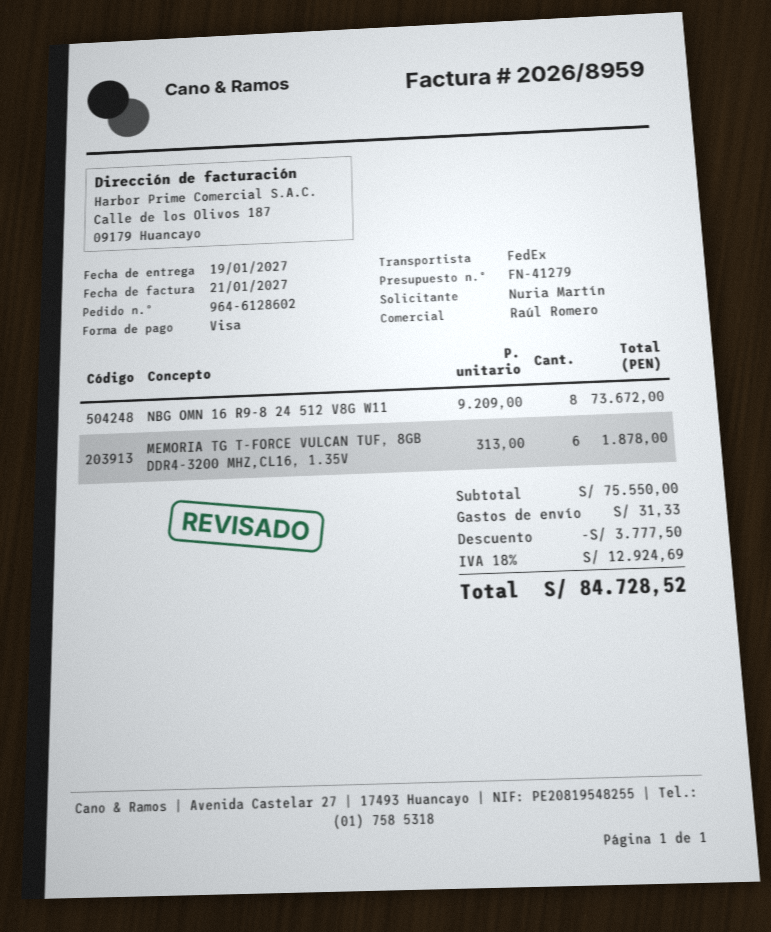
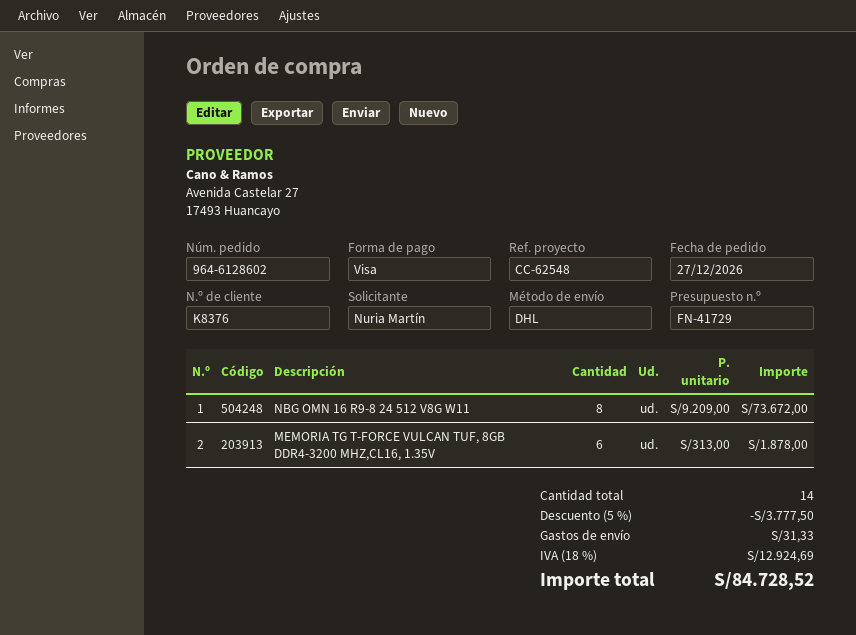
quote number: FN-41279 -> FN-41729
shipping method: FedEx -> DHL

